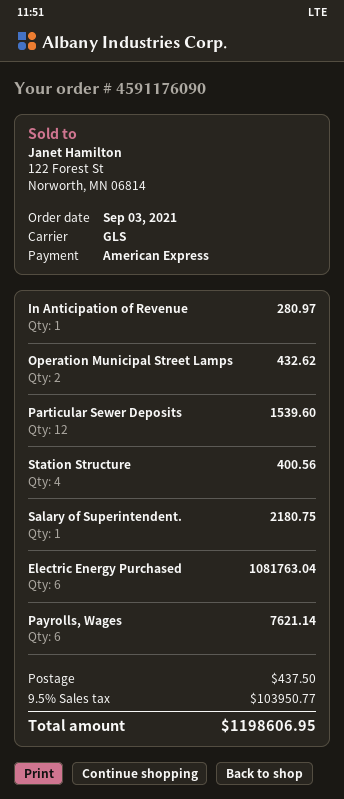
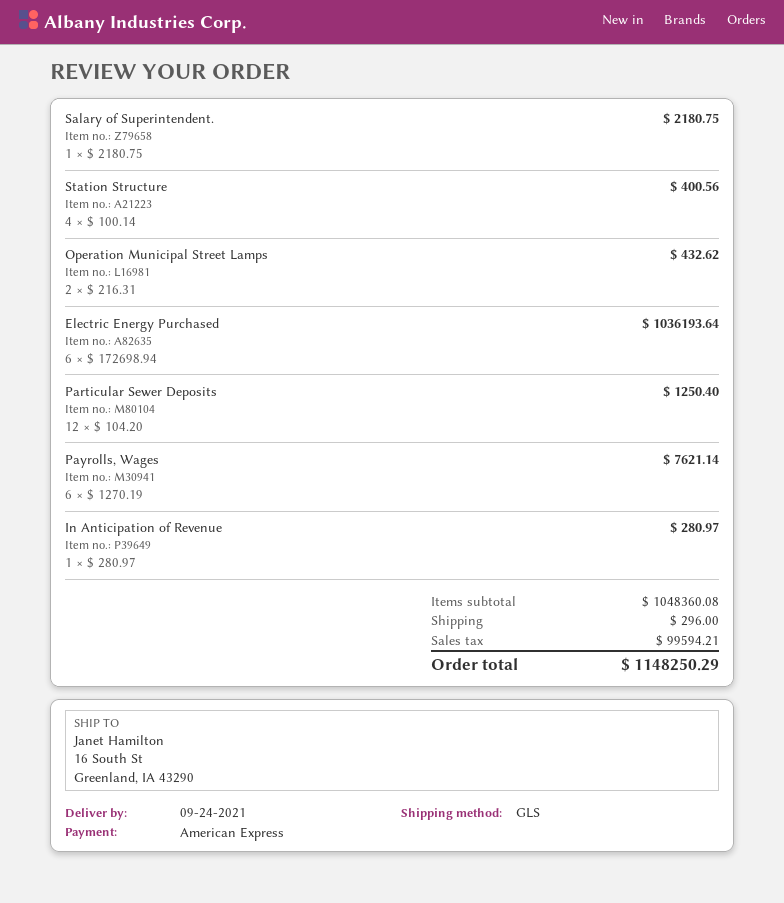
Particular Sewer Deposits: 12 for 1539.60 -> 12 for 1250.40
Electric Energy Purchased: 6 for 1081763.04 -> 6 for 1036193.64
shipping: 437.50 -> 296.00
tax: 103950.77 -> 99594.21
total: 1198606.95 -> 1148250.29

